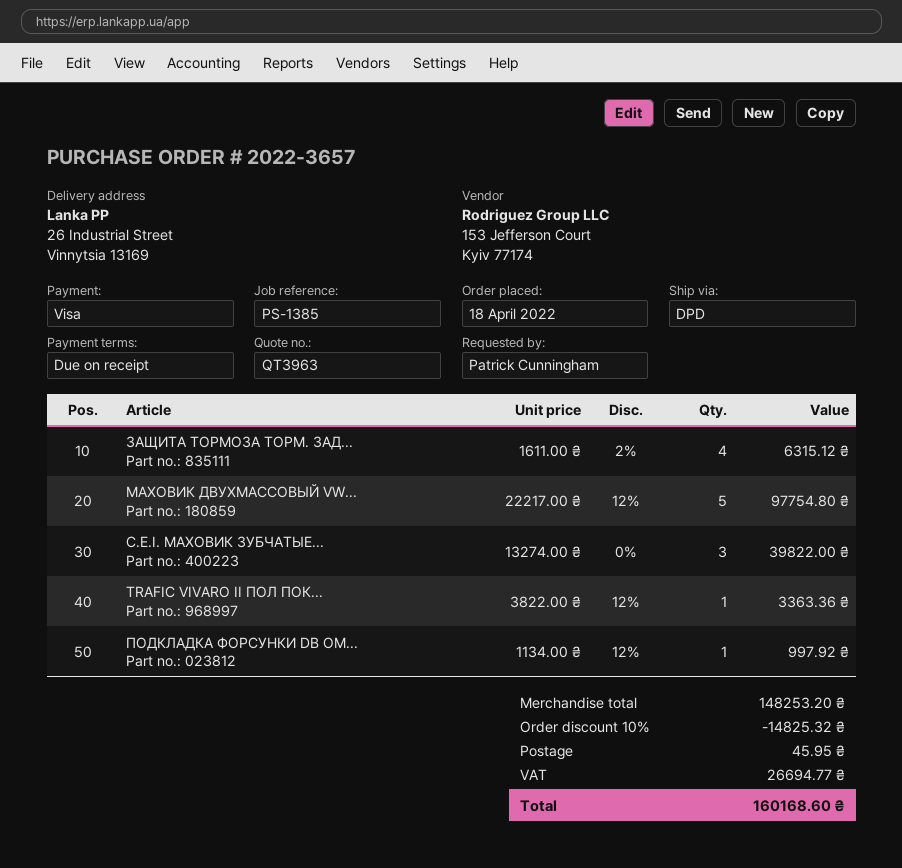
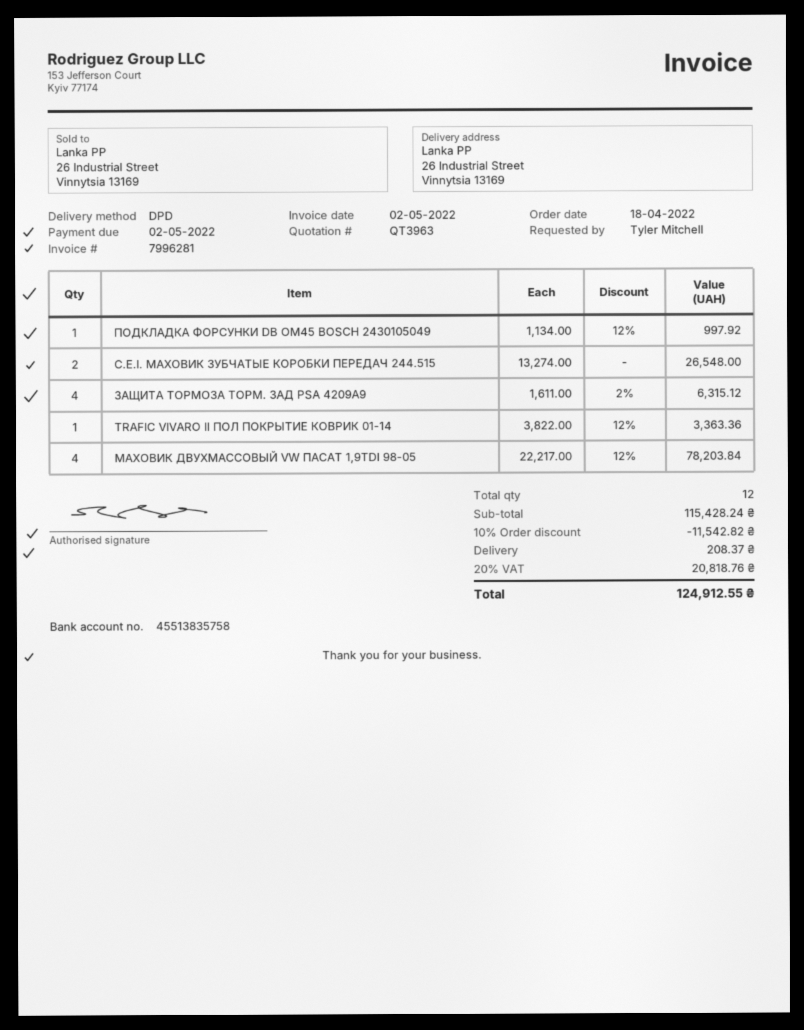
ordered by: Patrick Cunningham -> Tyler Mitchell
МАХОВИК ДВУХМАССОВЫЙ VW...: 5 x 22217.00 - 12% = 97754.80 -> 4 x 22217.00 - 12% = 78203.84
C.E.I. МАХОВИК ЗУБЧАТЫЕ...: 3 x 13274.00 = 39822.00 -> 2 x 13274.00 = 26548.00
subtotal: 148253.20 -> 115428.24
discount: 10% = 14825.32 -> 10% = 11542.82
shipping: 45.95 -> 208.37
tax: 26694.77 -> 20818.76
total: 160168.60 -> 124912.55

